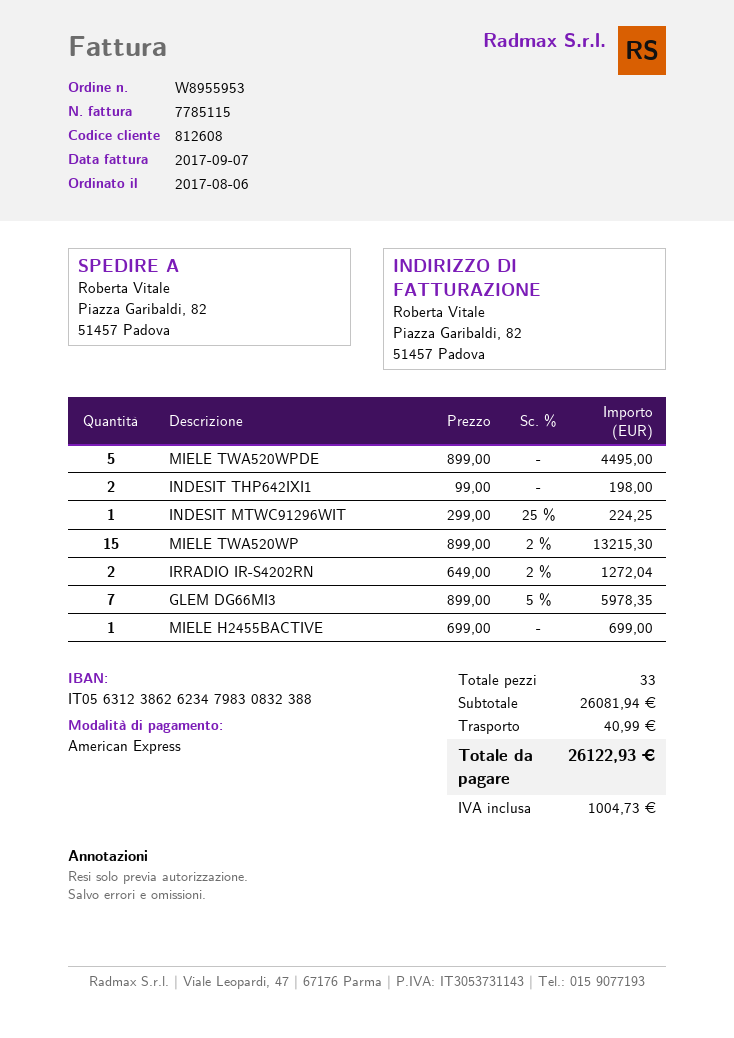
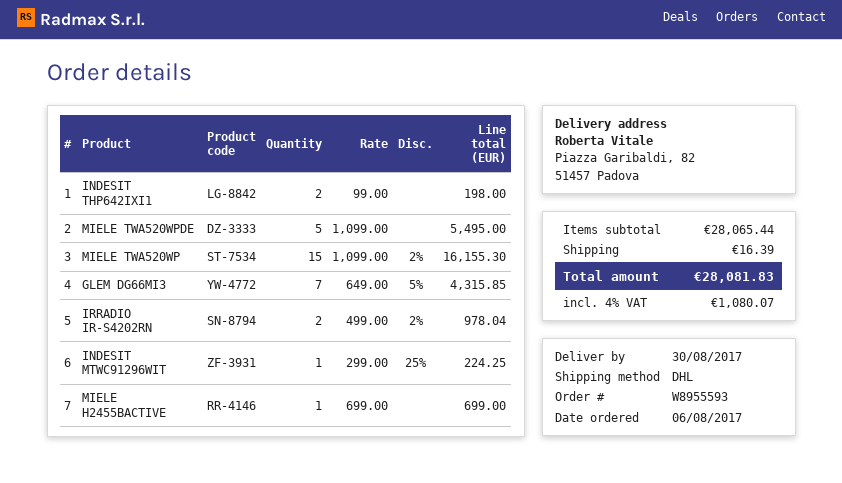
order number: W8955953 -> W8955593
MIELE TWA520WPDE: 5 x 899.00 = 4495.00 -> 5 x 1099.00 = 5495.00
MIELE TWA520WP: 15 x 899.00 - 2% = 13215.30 -> 15 x 1099.00 - 2% = 16155.30
IRRADIO IR-S4202RN: 2 x 649.00 - 2% = 1272.04 -> 2 x 499.00 - 2% = 978.04
GLEM DG66MI3: 7 x 899.00 - 5% = 5978.35 -> 7 x 649.00 - 5% = 4315.85
subtotal: 26081.94 -> 28065.44
shipping: 40.99 -> 16.39
tax: 1004.73 -> 1080.07
total: 26122.93 -> 28081.83

